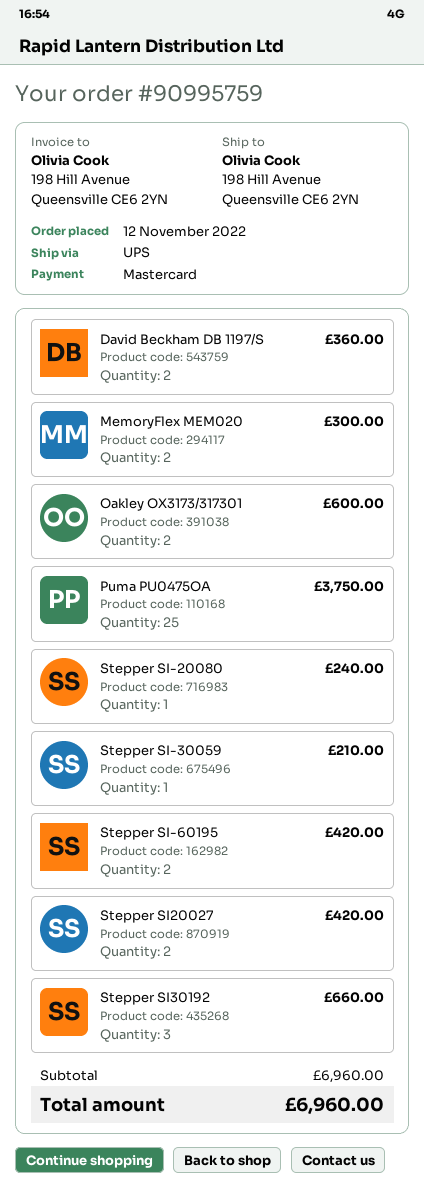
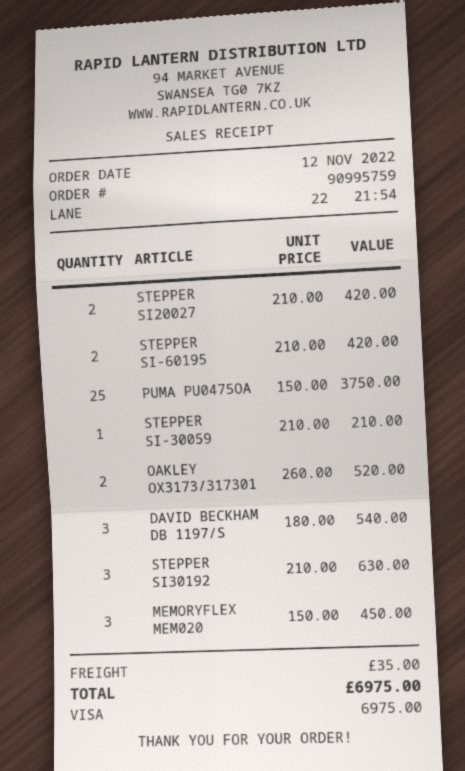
payment method: Mastercard -> Visa
David Beckham DB 1197/S: 2 for 360.00 -> 3 for 540.00
MemoryFlex MEM020: 2 for 300.00 -> 3 for 450.00
Oakley OX3173/317301: 2 for 600.00 -> 2 for 520.00
Stepper SI-20080: 1 for 240.00 -> none
Stepper SI30192: 3 for 660.00 -> 3 for 630.00
shipping: none -> 35.00
total: 6960.00 -> 6975.00

